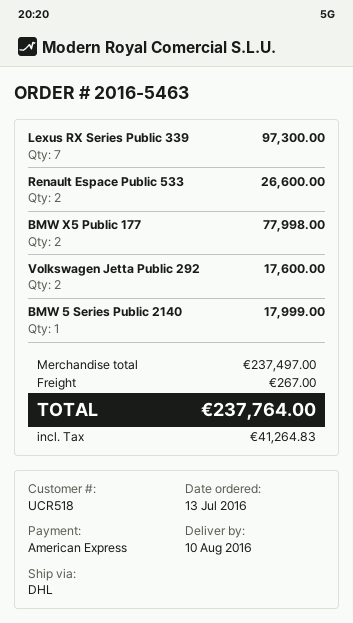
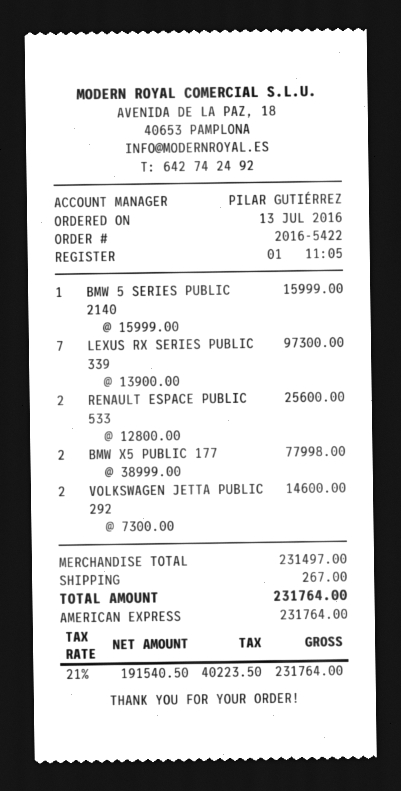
order number: 2016-5463 -> 2016-5422
Renault Espace Public 533: 2 for 26600.00 -> 2 for 25600.00
Volkswagen Jetta Public 292: 2 for 17600.00 -> 2 for 14600.00
BMW 5 Series Public 2140: 1 for 17999.00 -> 1 for 15999.00
subtotal: 237497.00 -> 231497.00
tax: 41264.83 -> 40223.50
total: 237764.00 -> 231764.00

